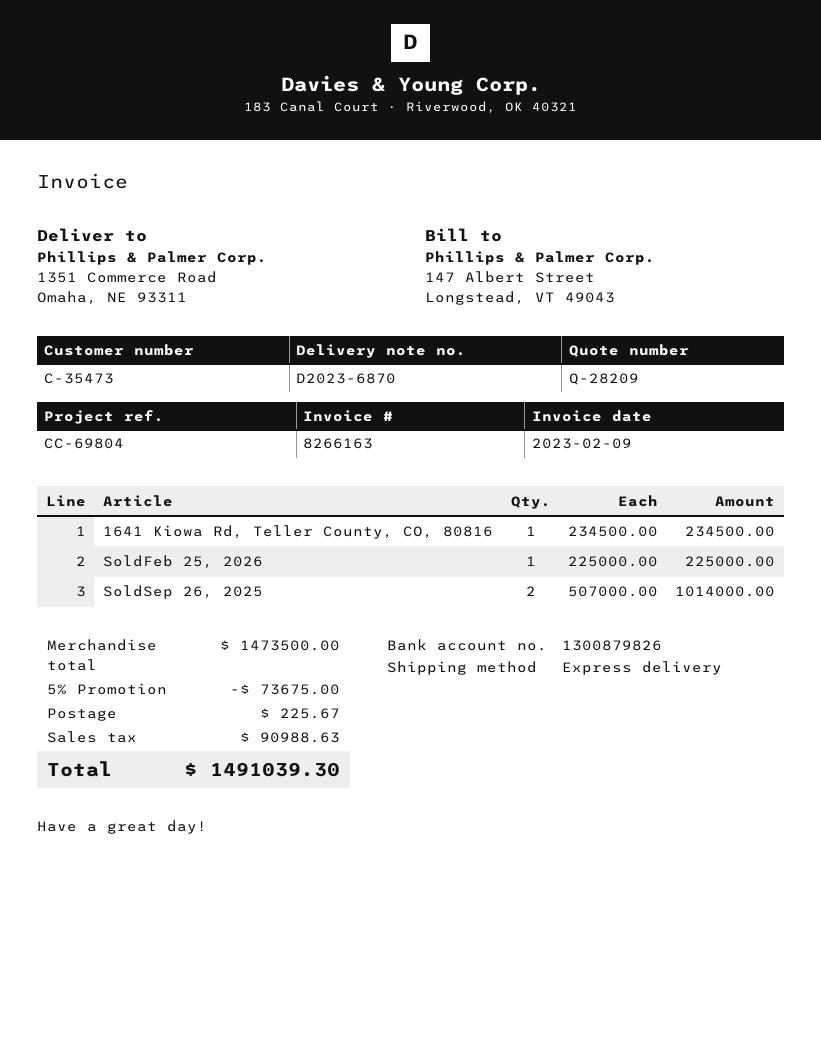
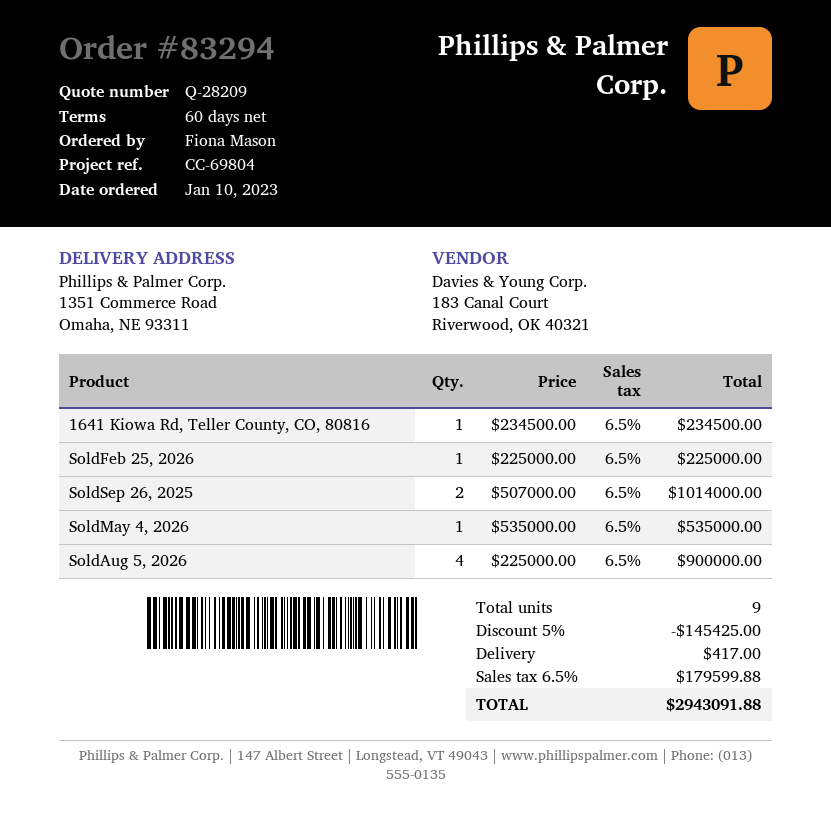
SoldMay 4, 2026: none -> 1 x 535000.00 = 535000.00
SoldAug 5, 2026: none -> 4 x 225000.00 = 900000.00
discount: 5% = 73675.00 -> 5% = 145425.00
shipping: 225.67 -> 417.00
tax: 90988.63 -> 179599.88
total: 1491039.30 -> 2943091.88

